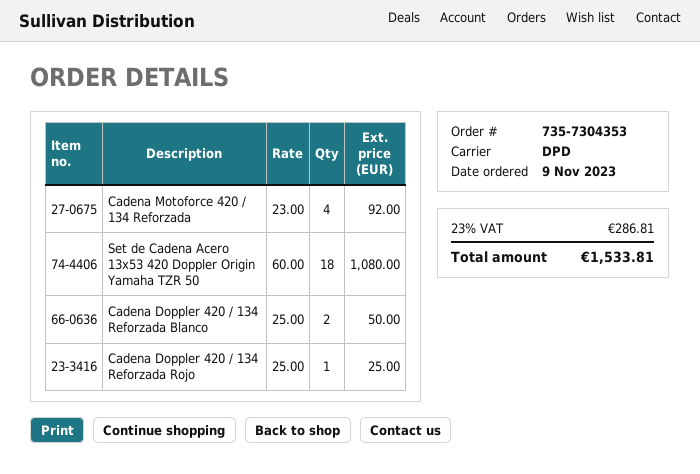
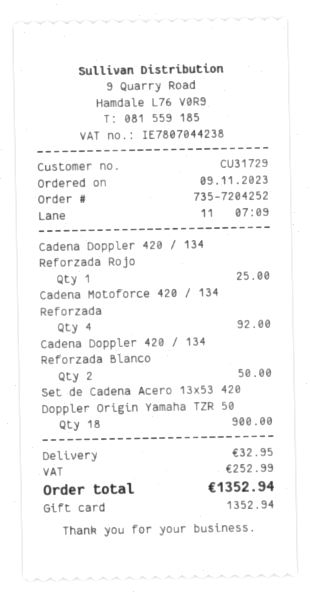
order number: 735-7304353 -> 735-7204252
Set de Cadena Acero 13x53 420 Doppler Origin Yamaha TZR 50: 18 for 1080.00 -> 18 for 900.00
shipping: none -> 32.95
tax: 286.81 -> 252.99
total: 1533.81 -> 1352.94

